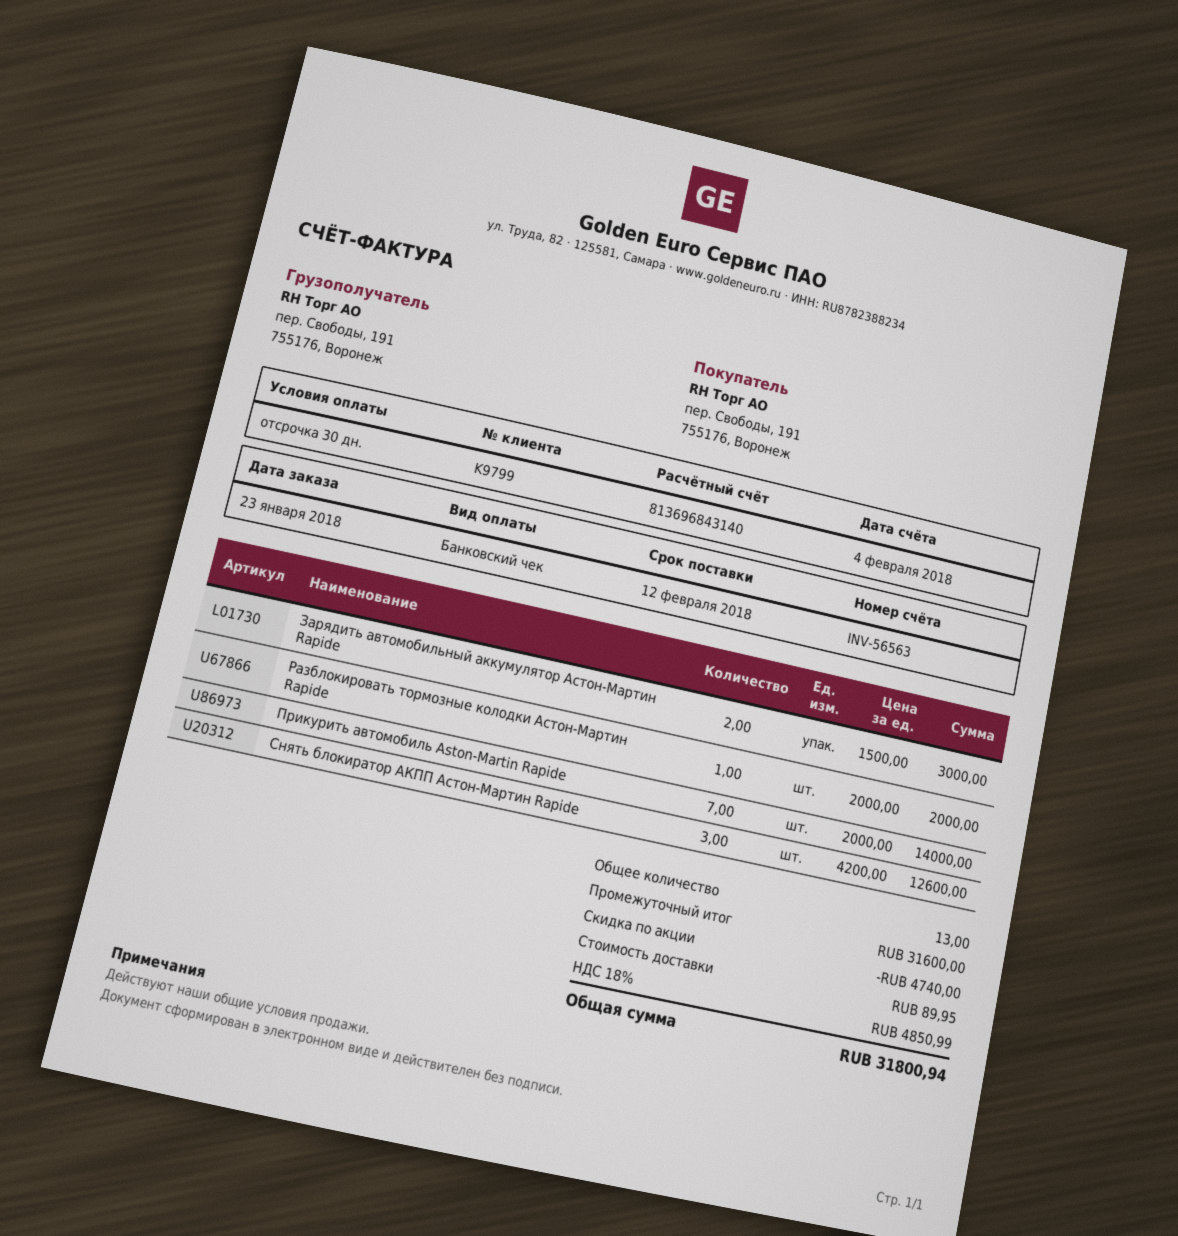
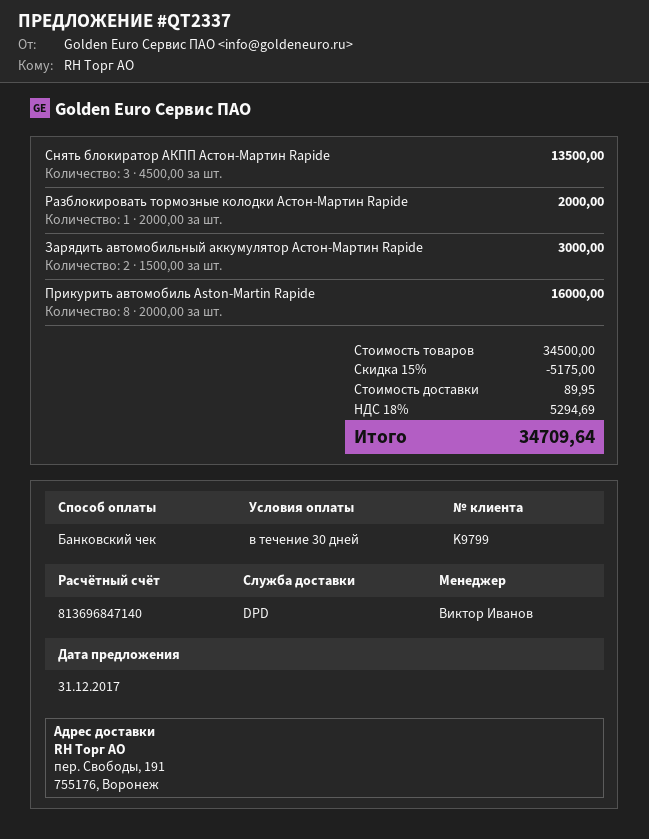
bank account: 813696843140 -> 813696847140
Прикурить автомобиль Aston-Martin Rapide: 7 x 2000.00 = 14000.00 -> 8 x 2000.00 = 16000.00
Снять блокиратор АКПП Астон-Мартин Rapide: 3 x 4200.00 = 12600.00 -> 3 x 4500.00 = 13500.00
subtotal: 31600.00 -> 34500.00
discount: 4740.00 -> 5175.00
tax: 18% = 4850.99 -> 18% = 5294.69
total: 31800.94 -> 34709.64

